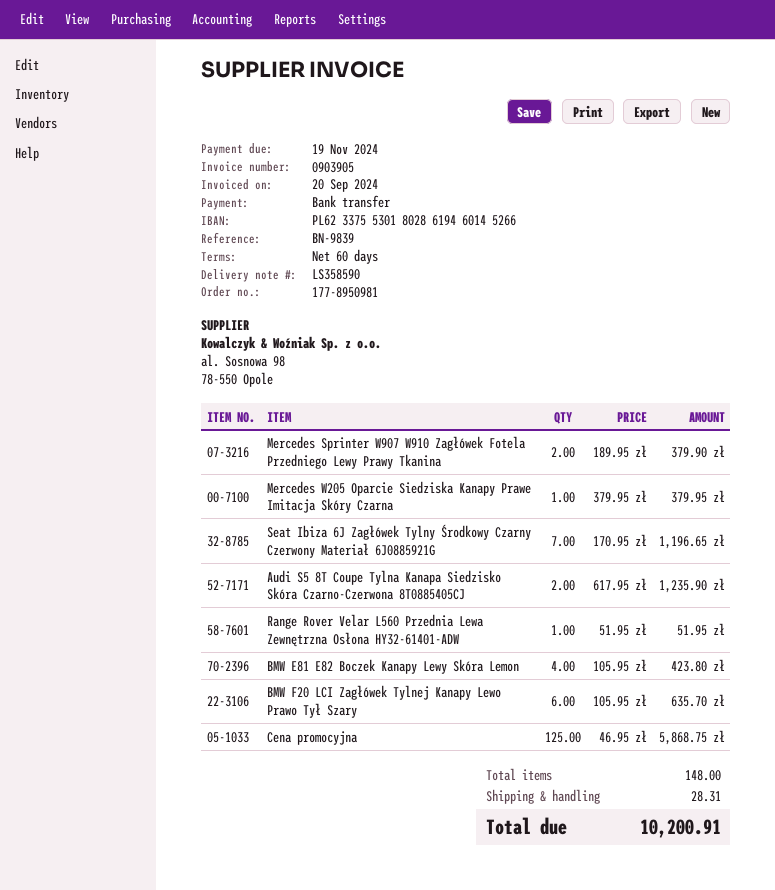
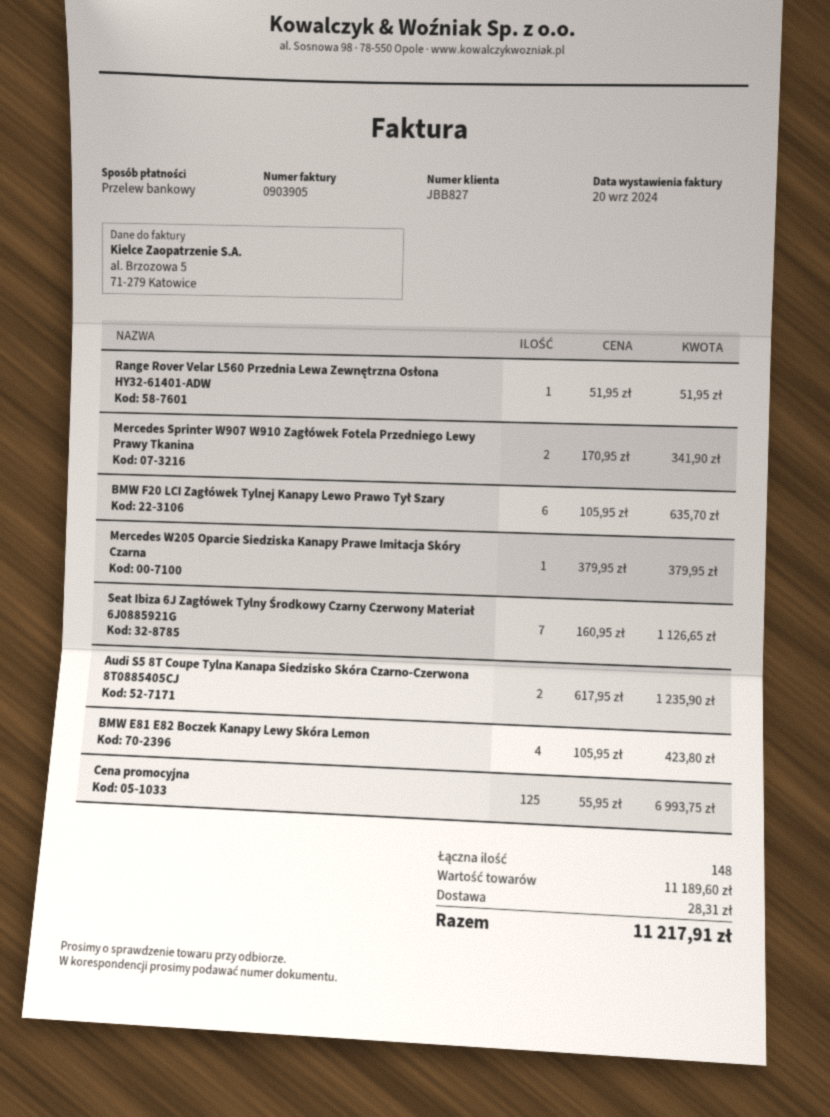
Mercedes Sprinter W907 W910 Zagłówek Fotela Przedniego Lewy Prawy Tkanina: 2 x 189.95 = 379.90 -> 2 x 170.95 = 341.90
Seat Ibiza 6J Zagłówek Tylny Środkowy Czarny Czerwony Materiał 6J0885921G: 7 x 170.95 = 1196.65 -> 7 x 160.95 = 1126.65
Cena promocyjna: 125 x 46.95 = 5868.75 -> 125 x 55.95 = 6993.75
total: 10200.91 -> 11217.91

